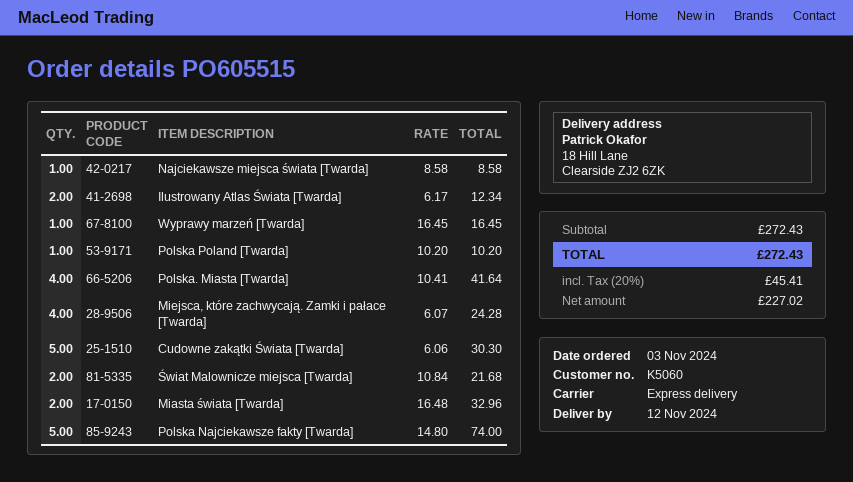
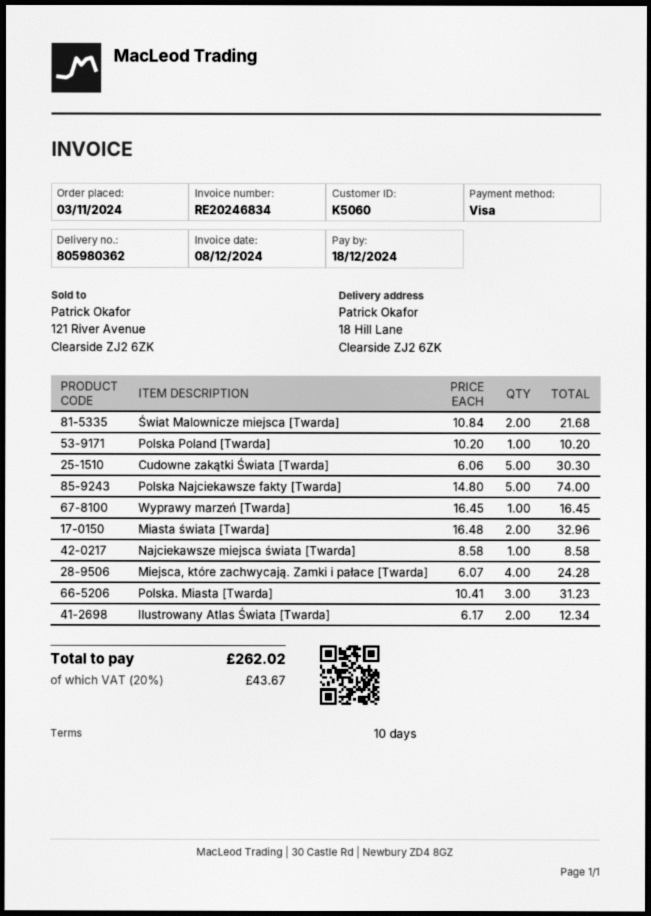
Polska. Miasta [Twarda]: 4 x 10.41 = 41.64 -> 3 x 10.41 = 31.23
tax: 20% = 45.41 -> 20% = 43.67
total: 272.43 -> 262.02

